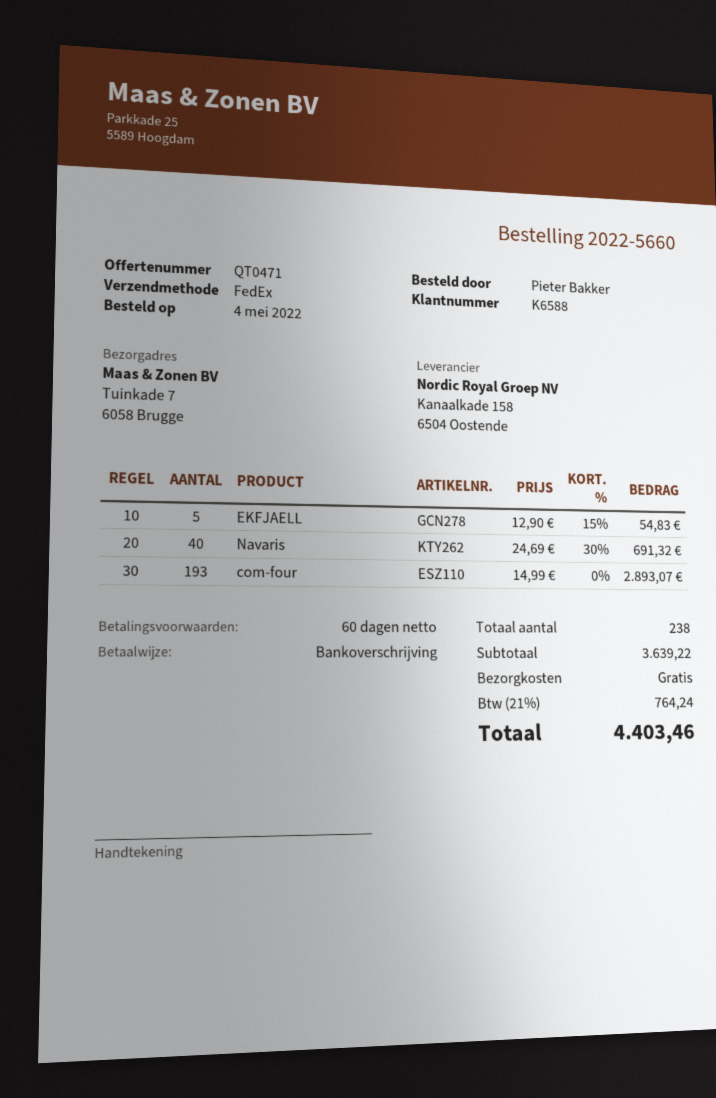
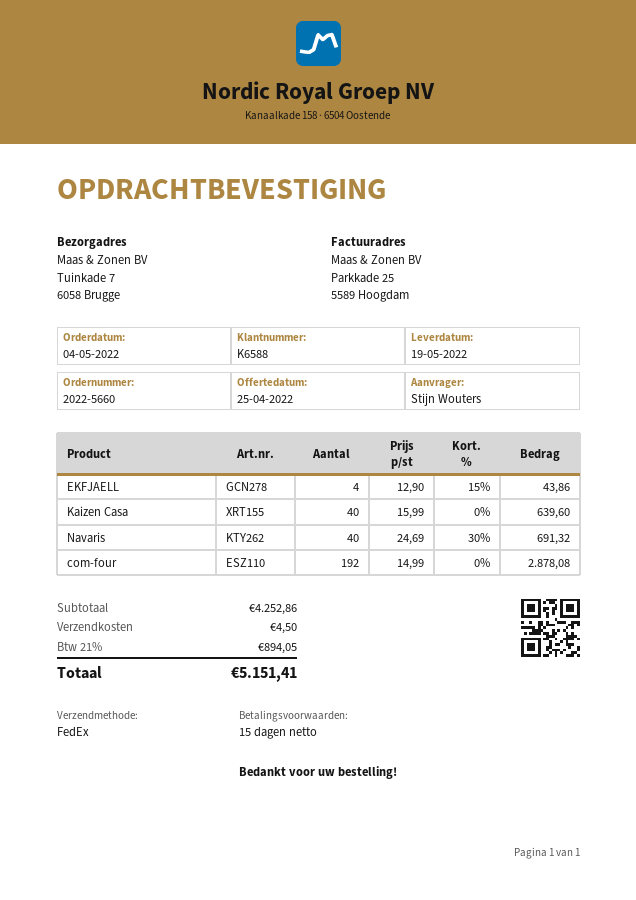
payment terms: 60 days -> 15 days
ordered by: Pieter Bakker -> Stijn Wouters
EKFJAELL: 5 x 12.90 - 15% = 54.83 -> 4 x 12.90 - 15% = 43.86
com-four: 193 x 14.99 = 2893.07 -> 192 x 14.99 = 2878.08
Kaizen Casa: none -> 40 x 15.99 = 639.60
subtotal: 3639.22 -> 4252.86
shipping: 0.00 -> 4.50
tax: 21% = 764.24 -> 21% = 894.05
total: 4403.46 -> 5151.41

